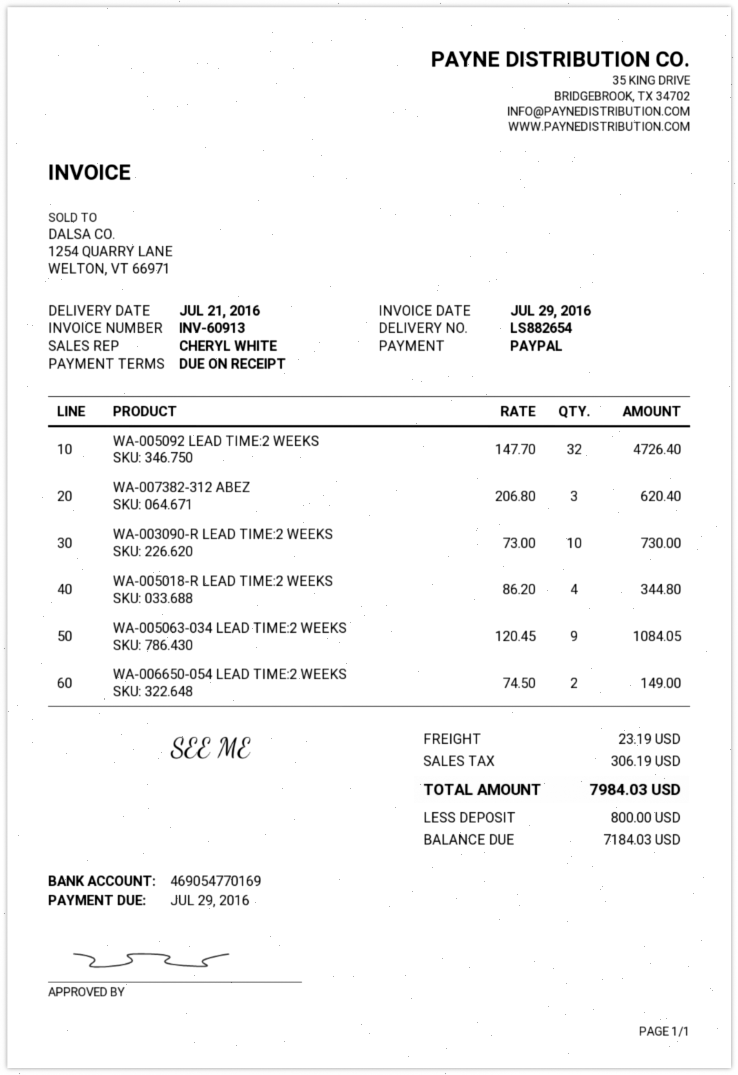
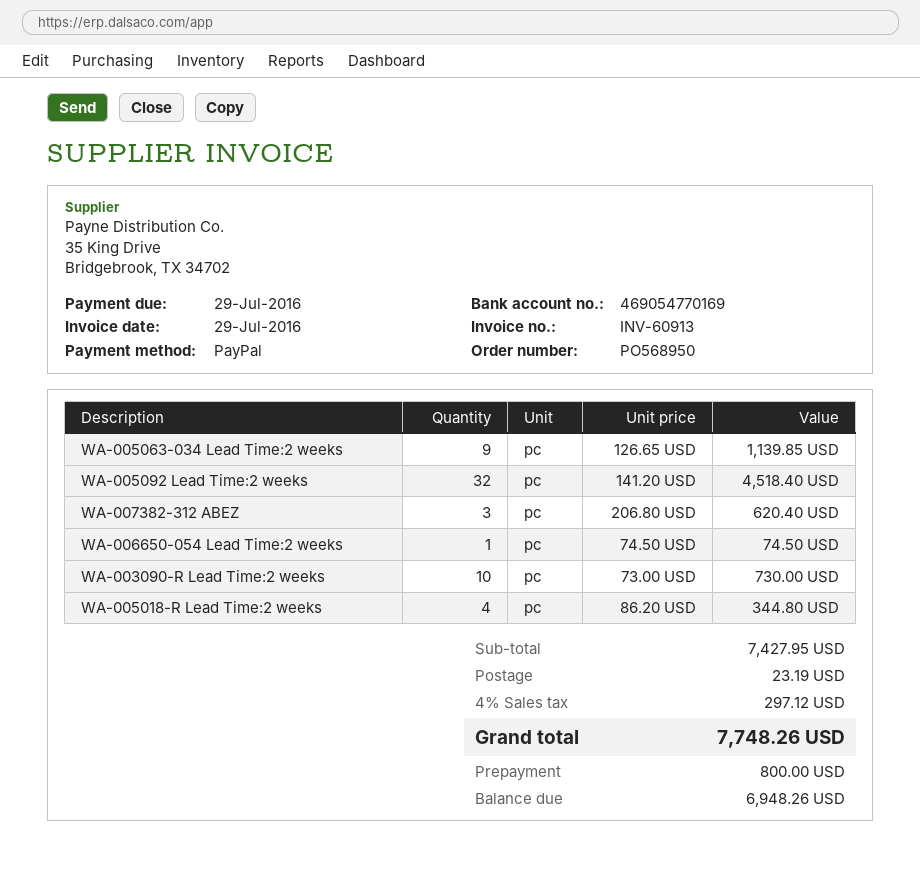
WA-005092 LEAD TIME:2 WEEKS: 32 x 147.70 = 4726.40 -> 32 x 141.20 = 4518.40
WA-005063-034 LEAD TIME:2 WEEKS: 9 x 120.45 = 1084.05 -> 9 x 126.65 = 1139.85
WA-006650-054 LEAD TIME:2 WEEKS: 2 x 74.50 = 149.00 -> 1 x 74.50 = 74.50
tax: 306.19 -> 297.12
total: 7984.03 -> 7748.26
balance: 7184.03 -> 6948.26

